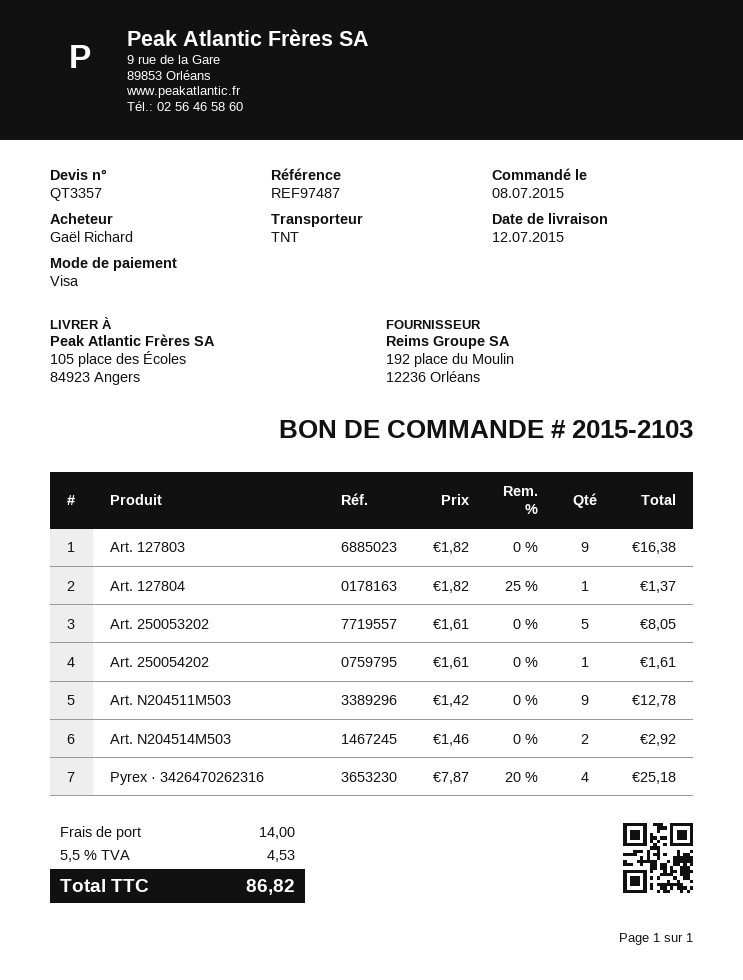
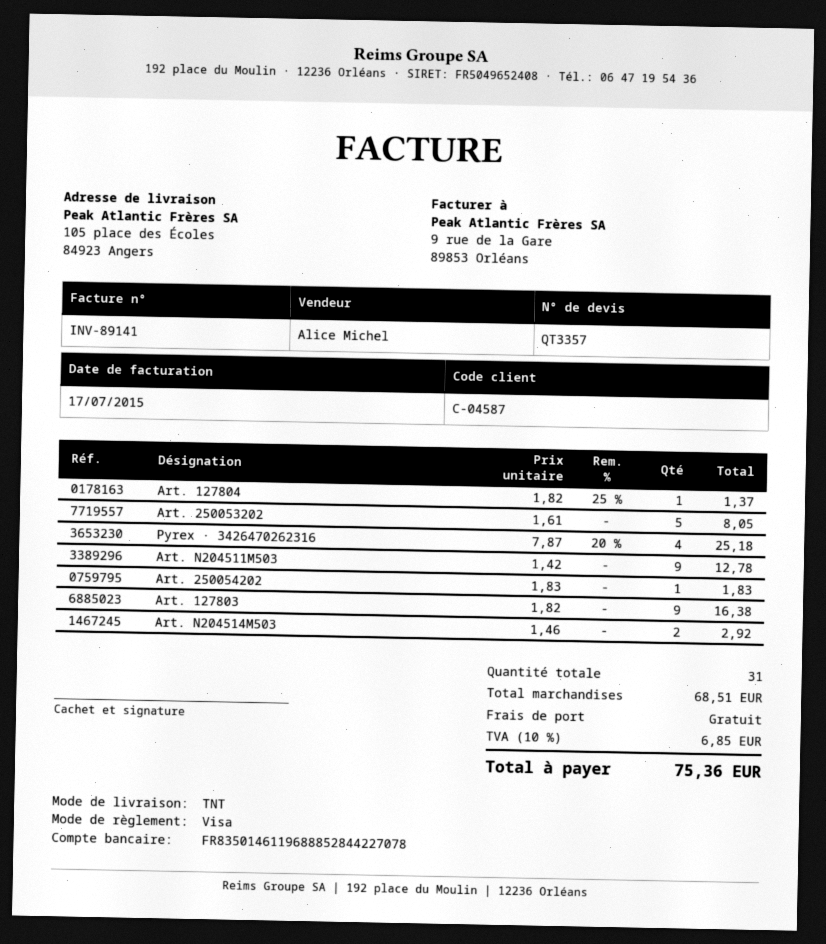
Art. 250054202: 1 x 1.61 = 1.61 -> 1 x 1.83 = 1.83
shipping: 14.00 -> 0.00
tax: 5.5% = 4.53 -> 10% = 6.85
total: 86.82 -> 75.36

